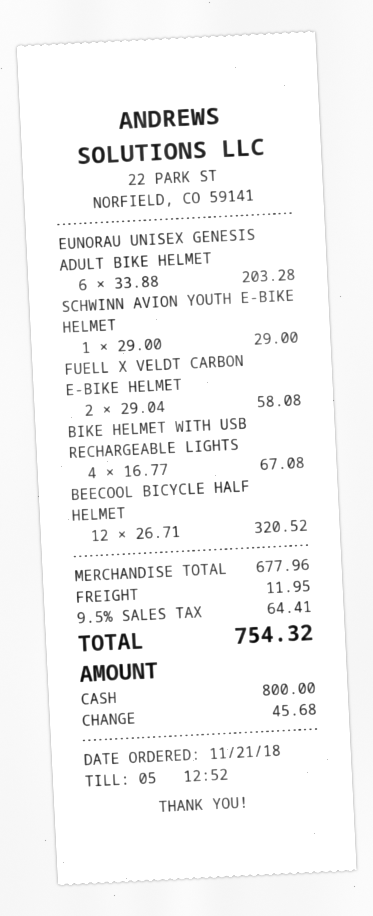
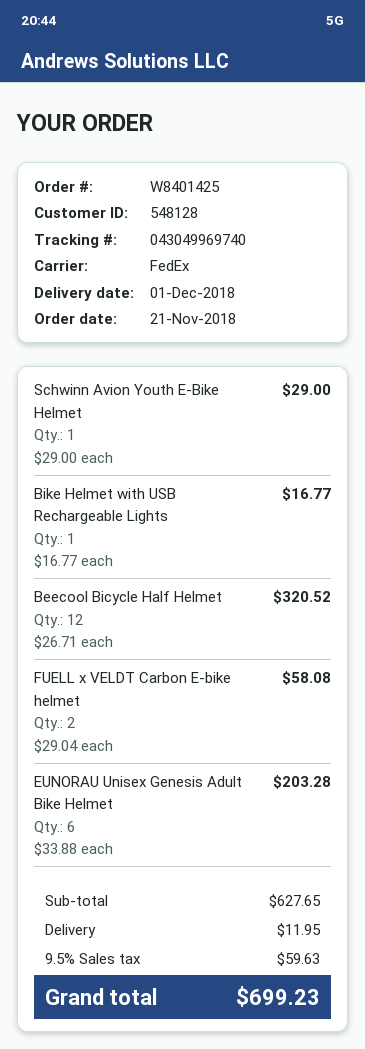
BIKE HELMET WITH USB RECHARGEABLE LIGHTS: 4 x 16.77 = 67.08 -> 1 x 16.77 = 16.77
subtotal: 677.96 -> 627.65
tax: 9.5% = 64.41 -> 9.5% = 59.63
total: 754.32 -> 699.23

